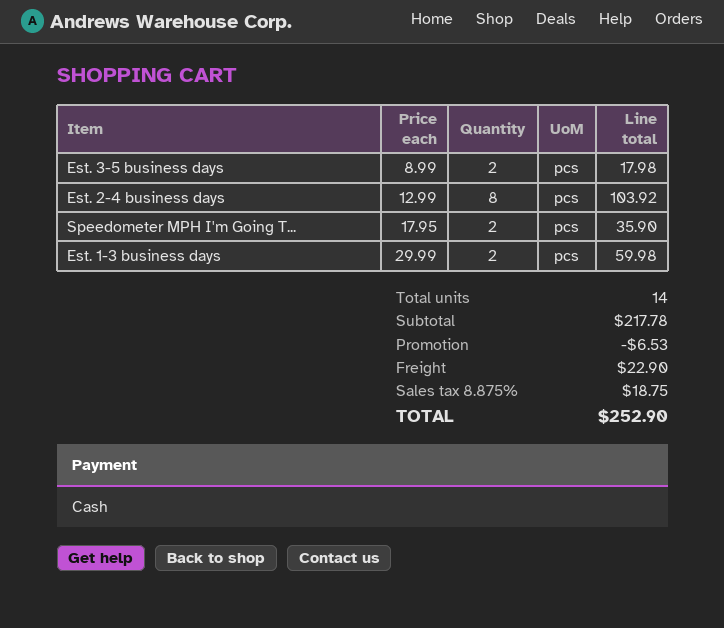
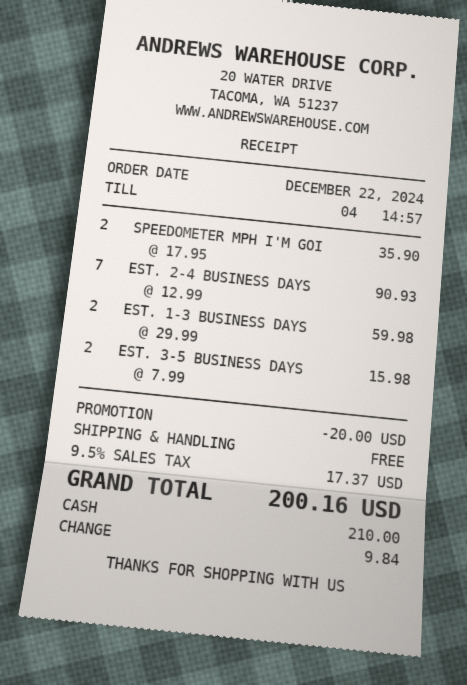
Est. 3-5 business days: 2 x 8.99 = 17.98 -> 2 x 7.99 = 15.98
Est. 2-4 business days: 8 x 12.99 = 103.92 -> 7 x 12.99 = 90.93
discount: 6.53 -> 20.00
shipping: 22.90 -> 0.00
tax: 8.875% = 18.75 -> 9.5% = 17.37
total: 252.90 -> 200.16

